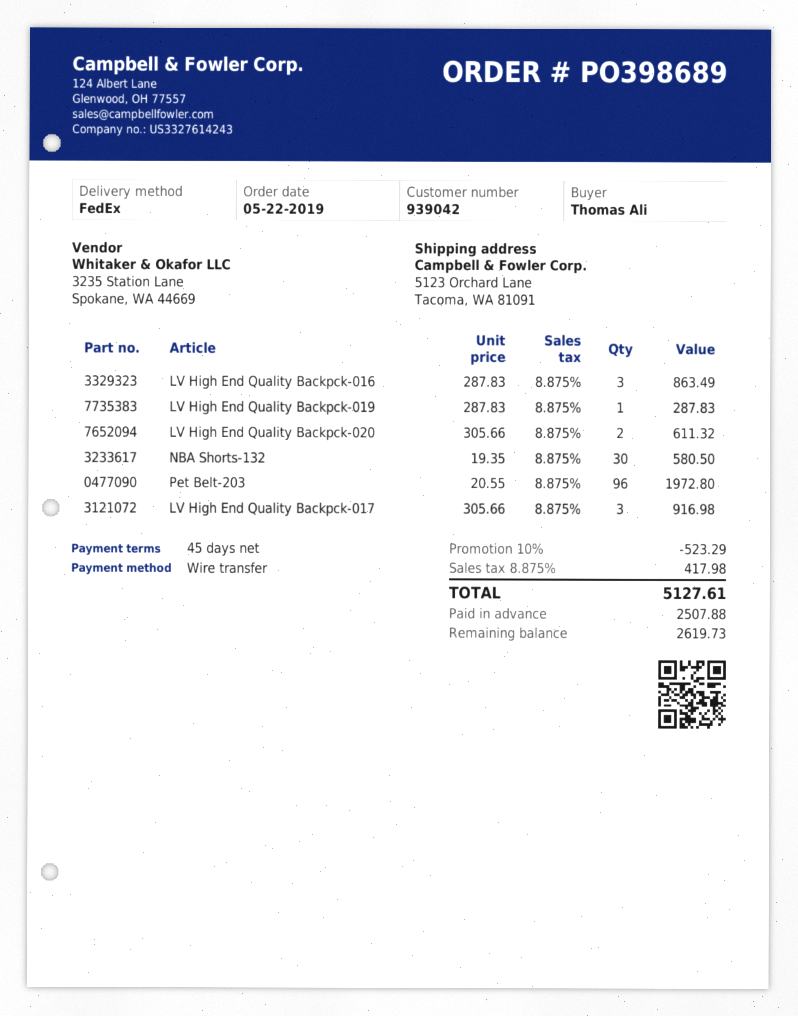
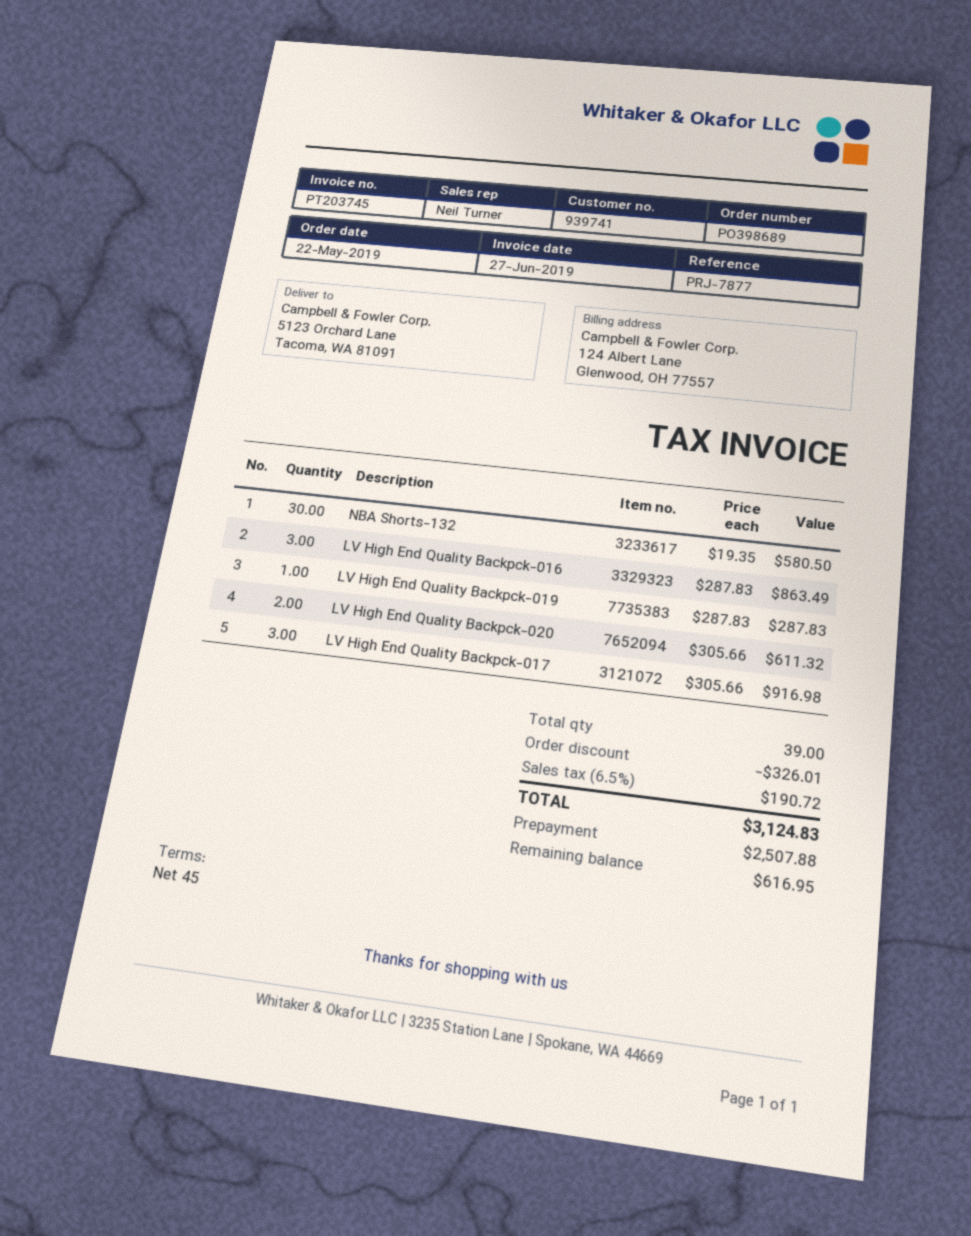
customer number: 939042 -> 939741
Pet Belt-203: 96 x 20.55 = 1972.80 -> none
discount: 523.29 -> 326.01
tax: 8.875% = 417.98 -> 6.5% = 190.72
total: 5127.61 -> 3124.83
balance: 2619.73 -> 616.95

